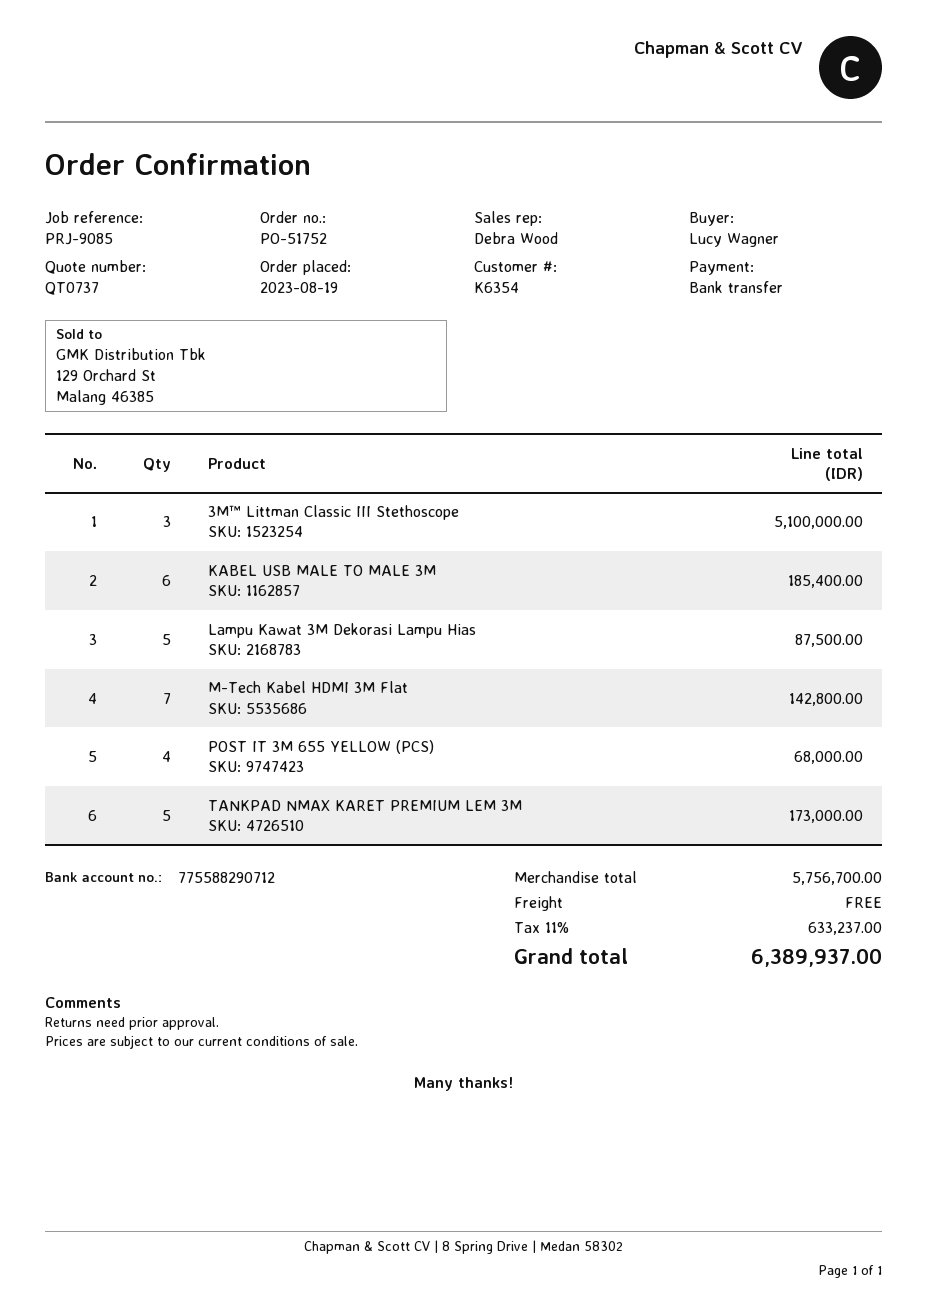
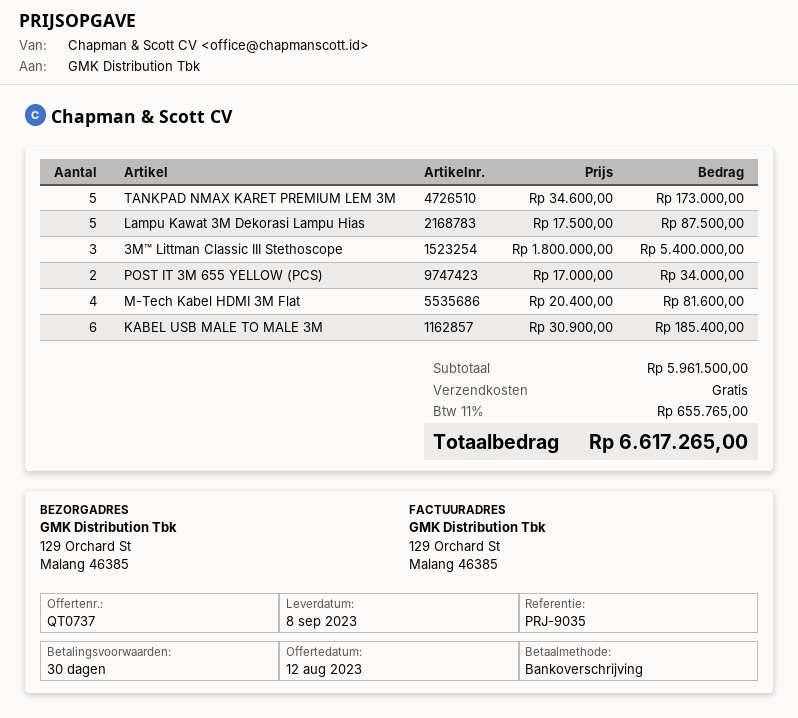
reference: PRJ-9085 -> PRJ-9035
3M™ Littman Classic III Stethoscope: 3 for 5100000.00 -> 3 for 5400000.00
M-Tech Kabel HDMI 3M Flat: 7 for 142800.00 -> 4 for 81600.00
POST IT 3M 655 YELLOW (PCS): 4 for 68000.00 -> 2 for 34000.00
subtotal: 5756700.00 -> 5961500.00
tax: 11% = 633237.00 -> 11% = 655765.00
total: 6389937.00 -> 6617265.00

